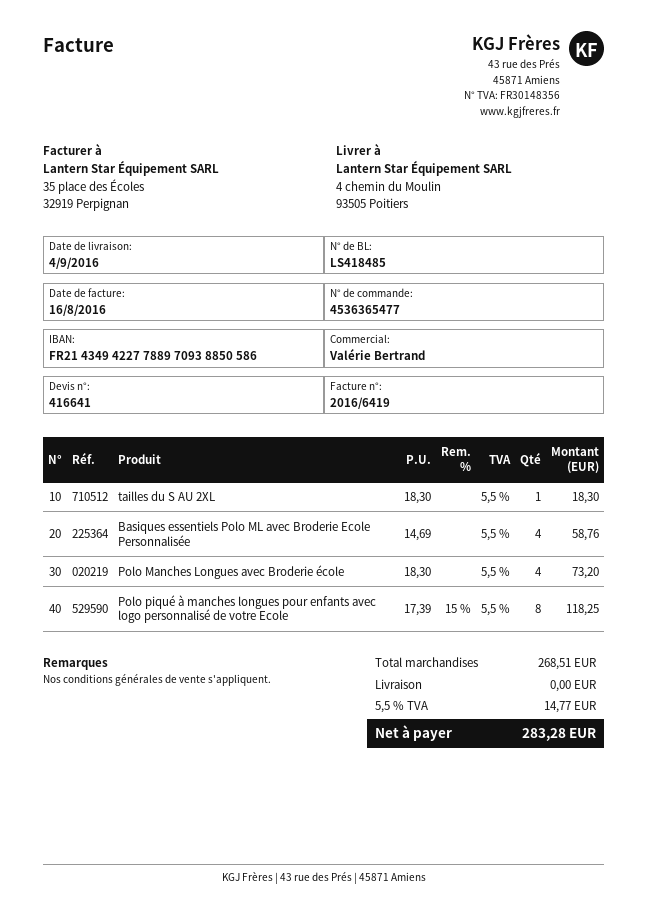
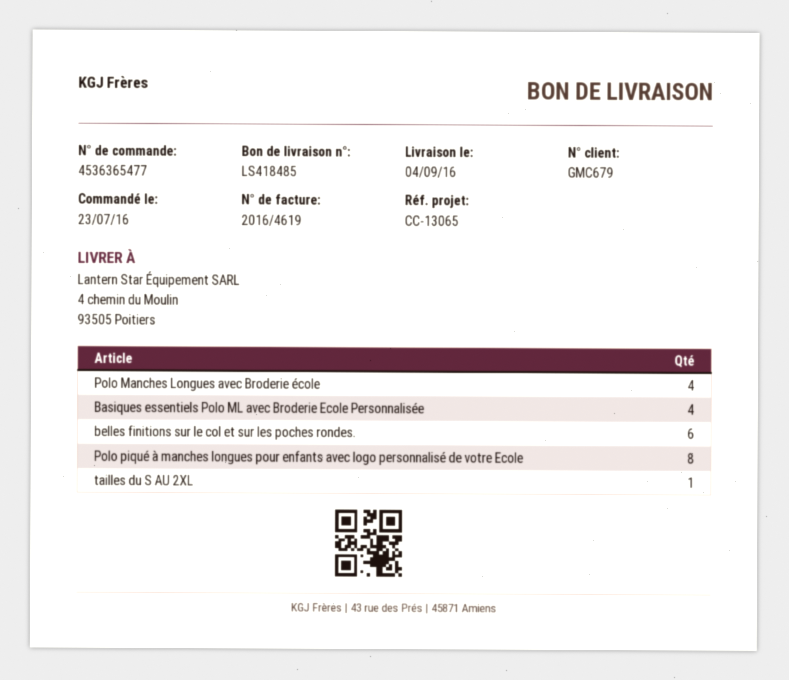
invoice number: 2016/6419 -> 2016/4619
belles finitions sur le col et sur les poches rondes.: none -> 6

